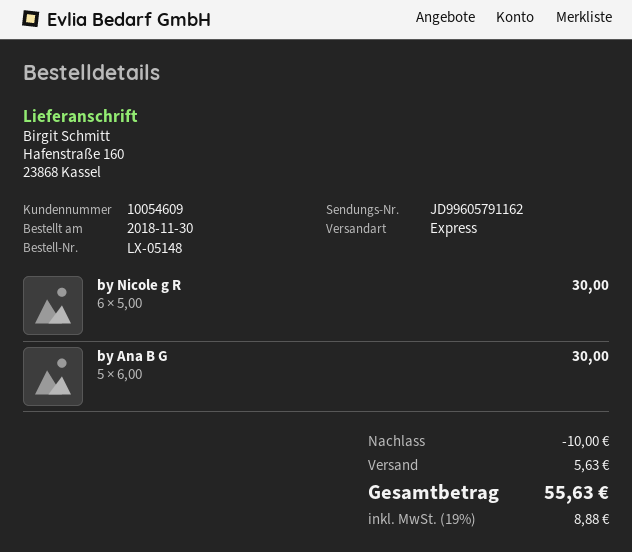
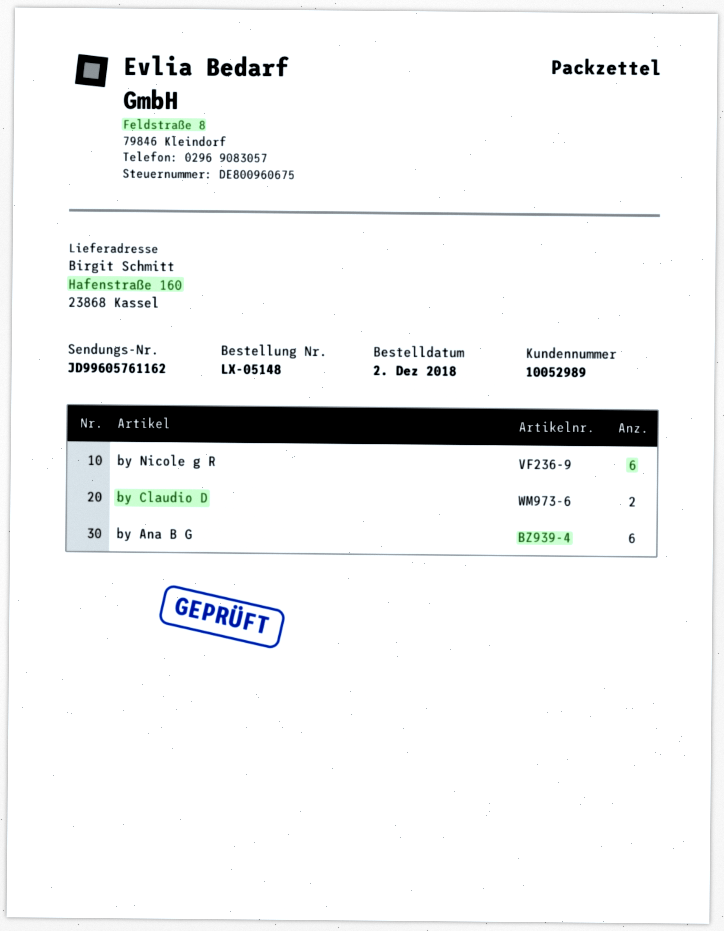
order date: 2018-11-30 -> 2018-12-02
customer number: 10054609 -> 10052989
tracking number: JD99605791162 -> JD99605761162
by Ana B G: 5 -> 6
by Claudio D: none -> 2

